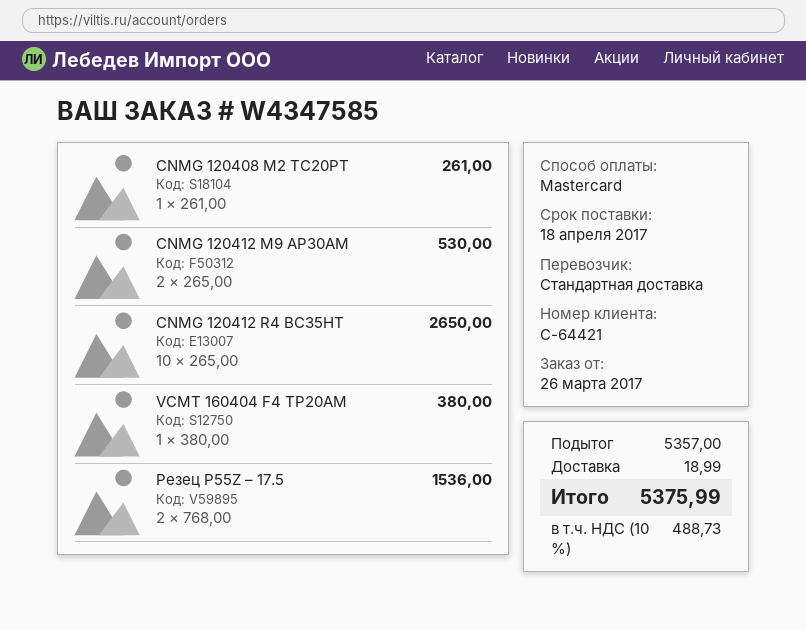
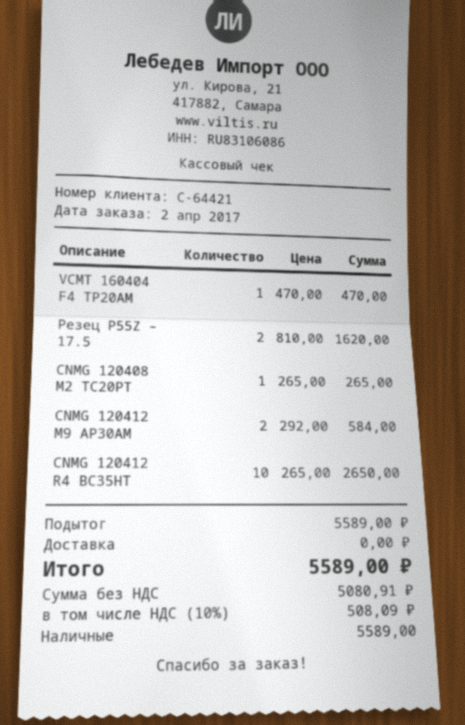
order date: 2017-03-26 -> 2017-04-02
payment method: Mastercard -> cash
CNMG 120408 M2 TC20PT: 1 x 261.00 = 261.00 -> 1 x 265.00 = 265.00
CNMG 120412 M9 AP30AM: 2 x 265.00 = 530.00 -> 2 x 292.00 = 584.00
VCMT 160404 F4 TP20AM: 1 x 380.00 = 380.00 -> 1 x 470.00 = 470.00
Резец P55Z – 17.5: 2 x 768.00 = 1536.00 -> 2 x 810.00 = 1620.00
subtotal: 5357.00 -> 5589.00
shipping: 18.99 -> 0.00
tax: 10% = 488.73 -> 10% = 508.09
total: 5375.99 -> 5589.00

